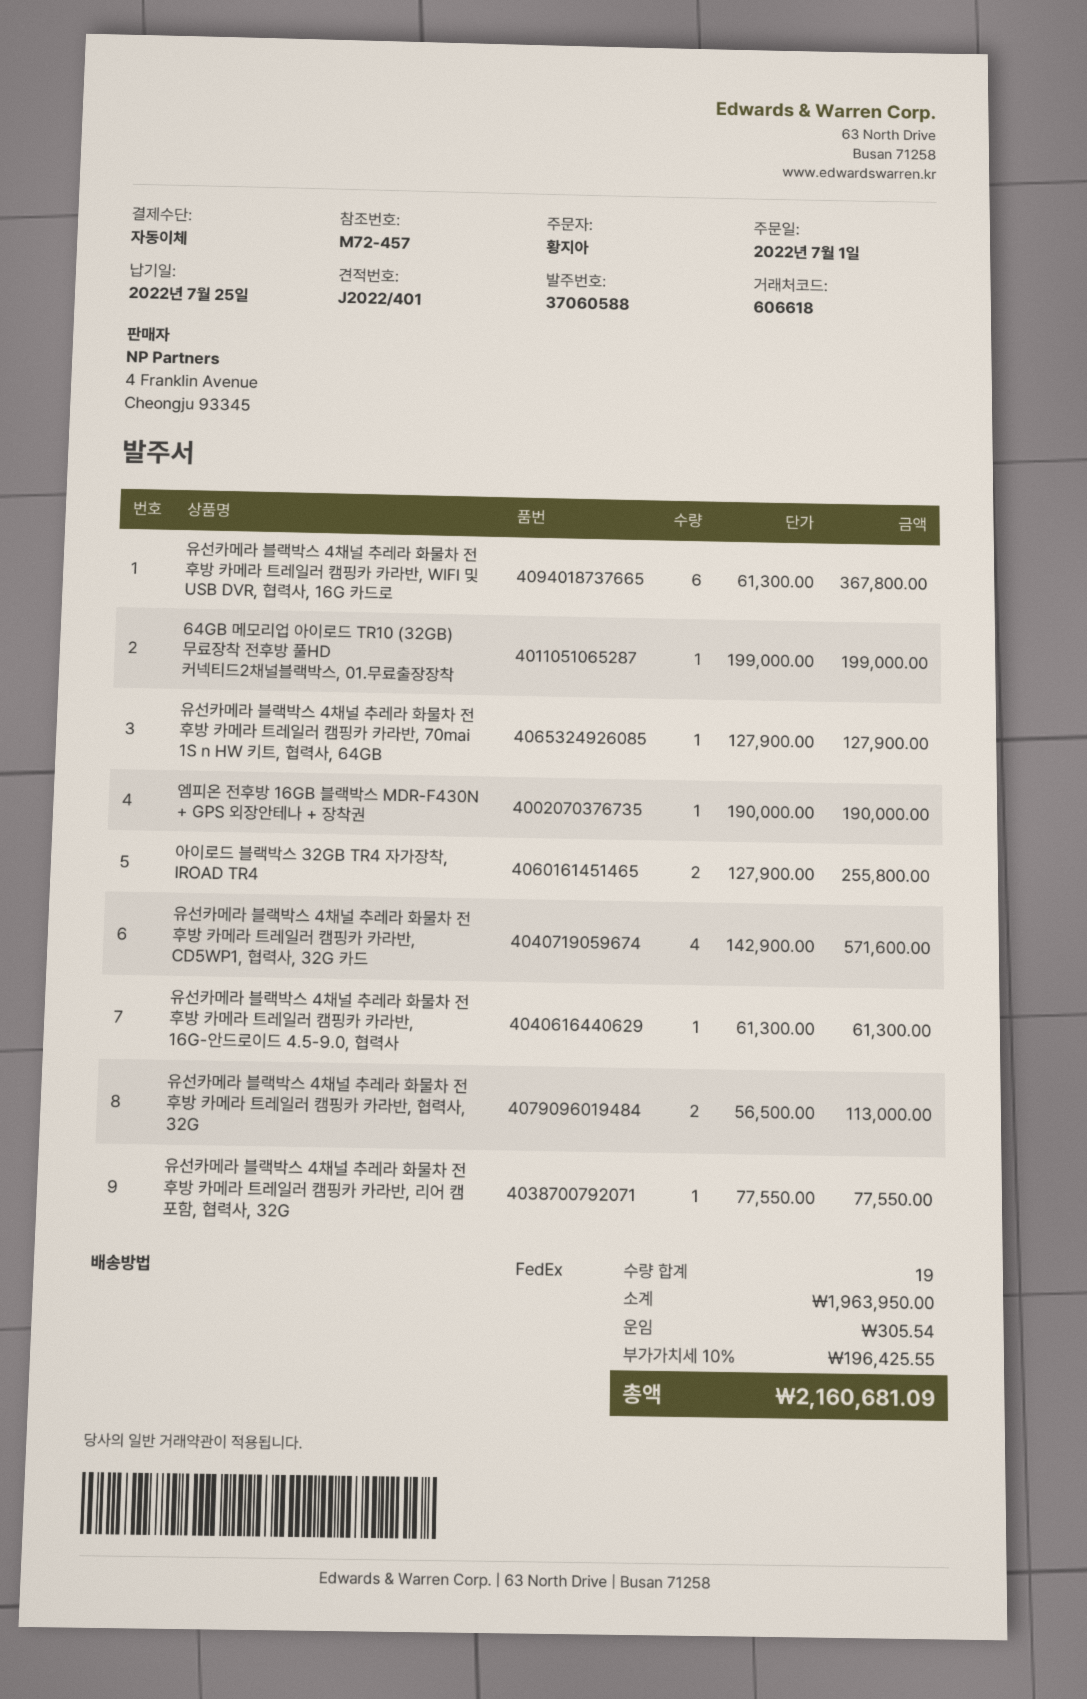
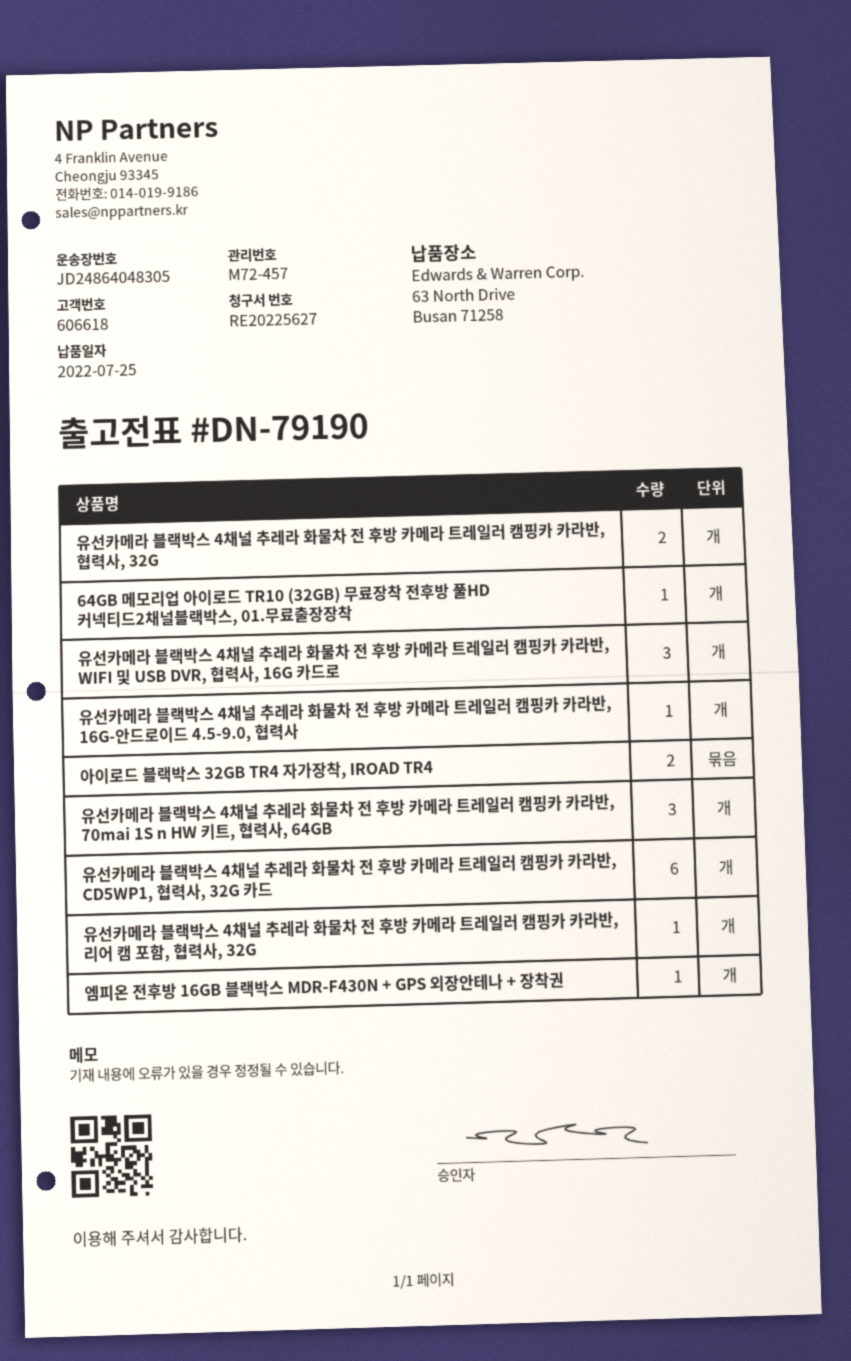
유선카메라 블랙박스 4채널 추레라 화물차 전 후방 카메라 트레일러 캠핑카 카라반, WIFI 및 USB DVR, 협력사, 16G 카드로: 6 -> 3
유선카메라 블랙박스 4채널 추레라 화물차 전 후방 카메라 트레일러 캠핑카 카라반, 70mai 1S n HW 키트, 협력사, 64GB: 1 -> 3
유선카메라 블랙박스 4채널 추레라 화물차 전 후방 카메라 트레일러 캠핑카 카라반, CD5WP1, 협력사, 32G 카드: 4 -> 6

